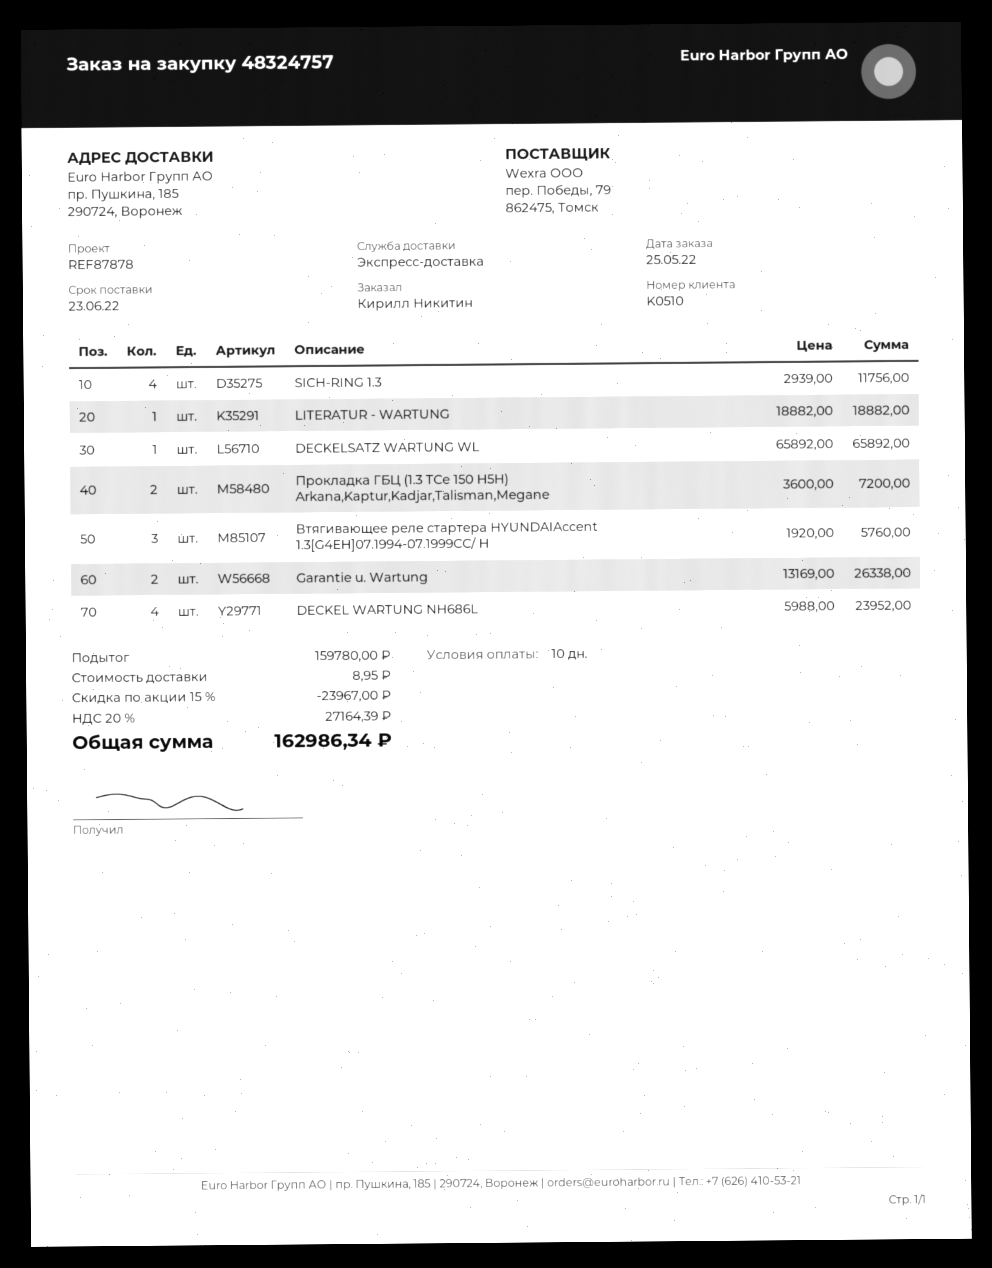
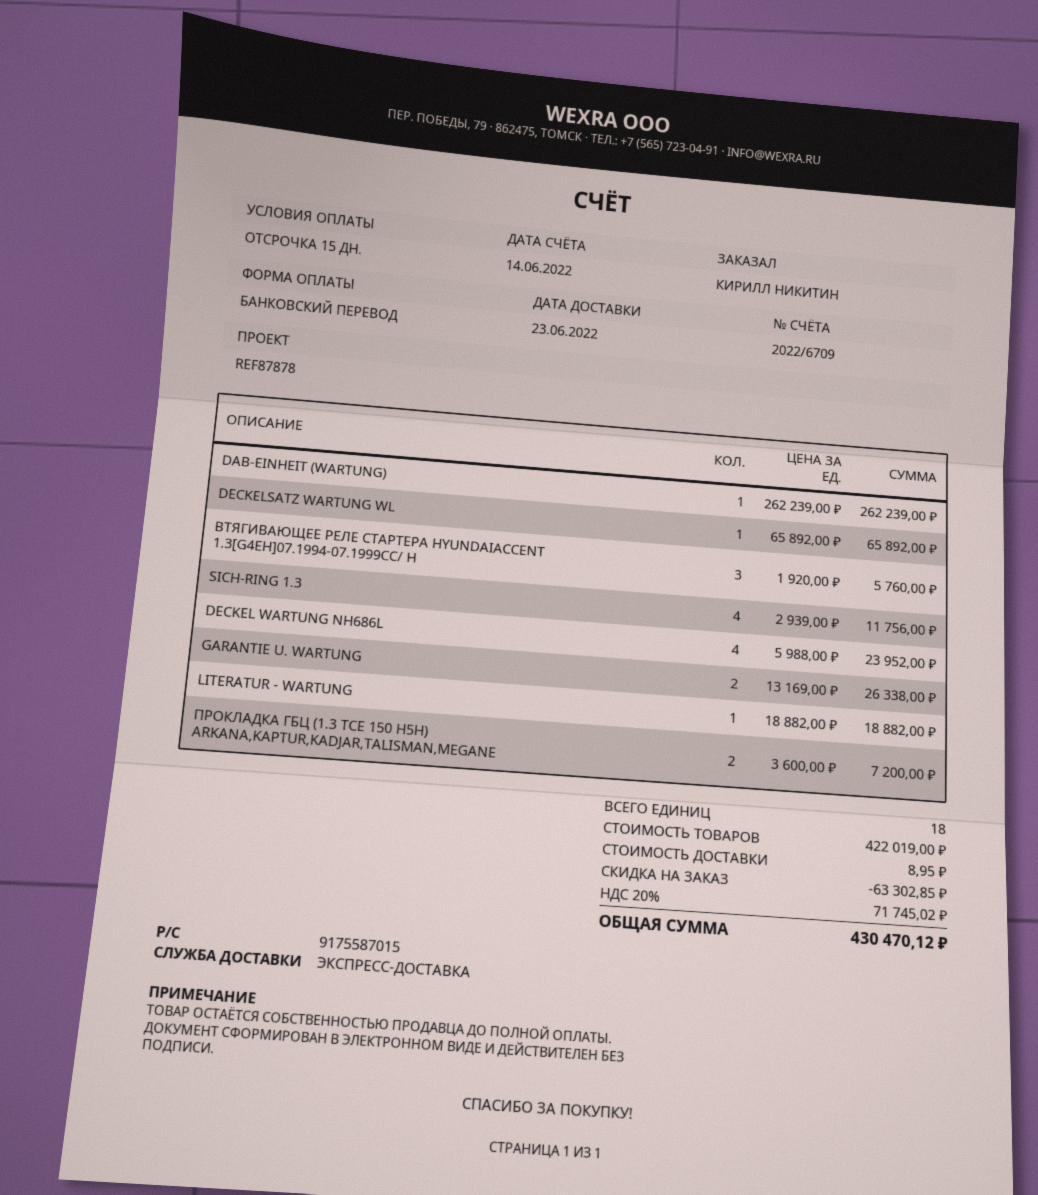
payment terms: 10 days -> 15 days
DAB-EINHEIT (WARTUNG): none -> 1 x 262239.00 = 262239.00
subtotal: 159780.00 -> 422019.00
discount: 23967.00 -> 63302.85
tax: 20% = 27164.39 -> 20% = 71745.02
total: 162986.34 -> 430470.12

